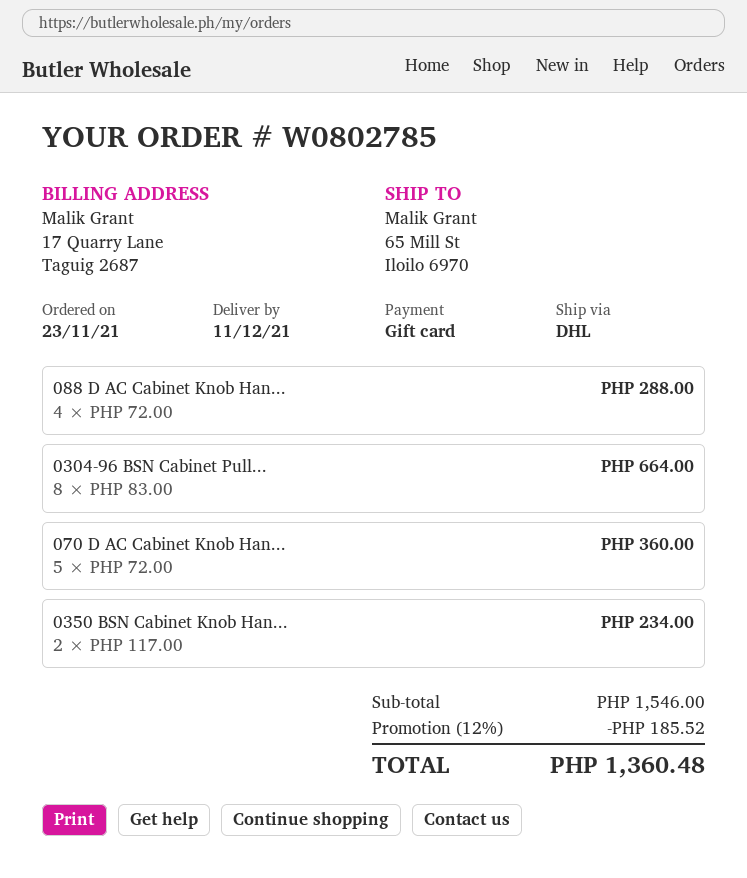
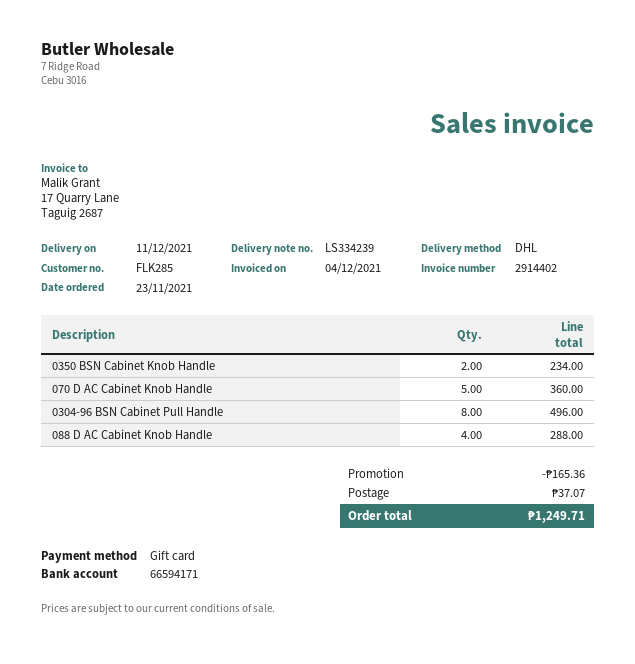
0304-96 BSN Cabinet Pull...: 8 for 664.00 -> 8 for 496.00
discount: 185.52 -> 165.36
shipping: none -> 37.07
total: 1360.48 -> 1249.71

